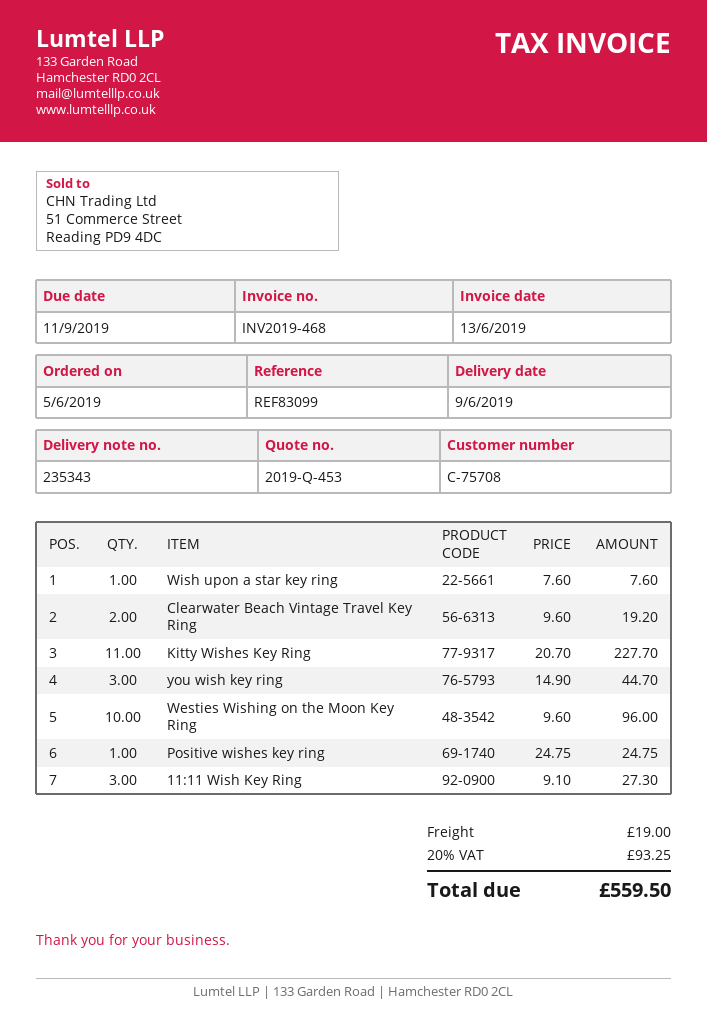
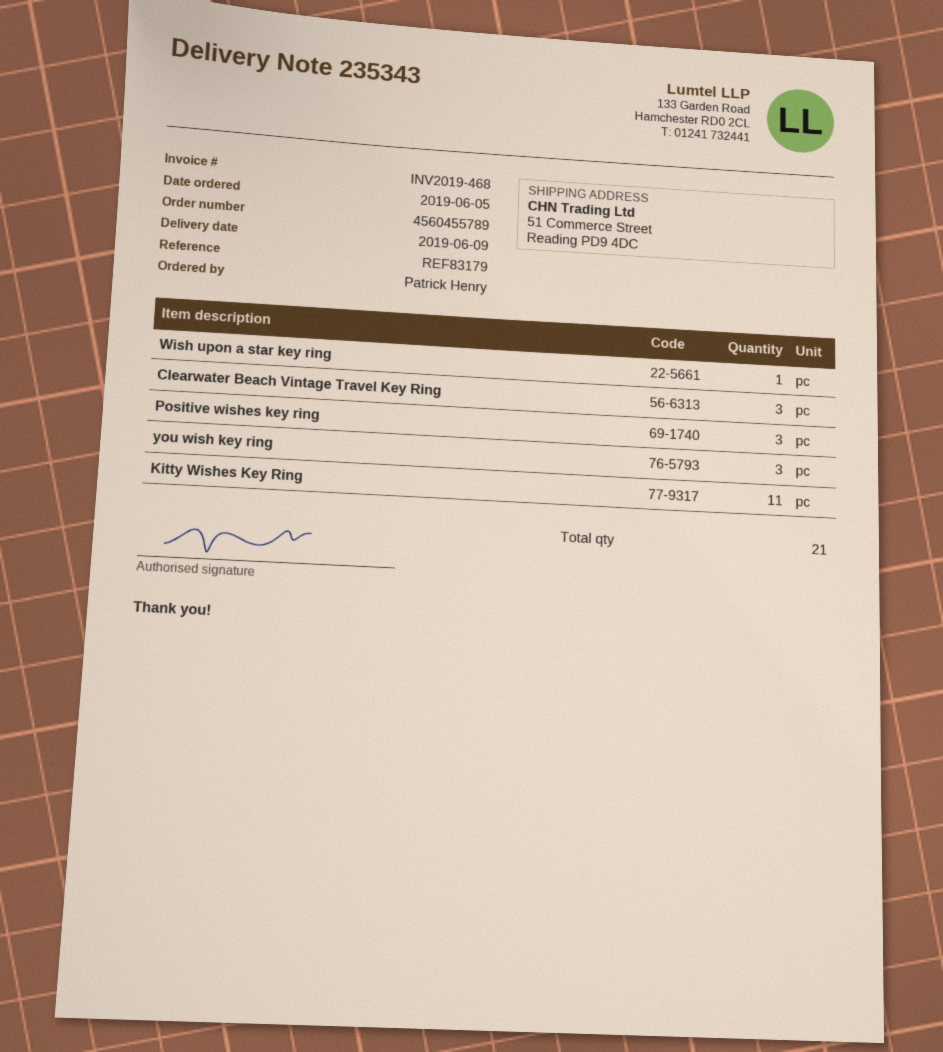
reference: REF83099 -> REF83179
Clearwater Beach Vintage Travel Key Ring: 2 -> 3
Westies Wishing on the Moon Key Ring: 10 -> none
Positive wishes key ring: 1 -> 3
11:11 Wish Key Ring: 3 -> none

